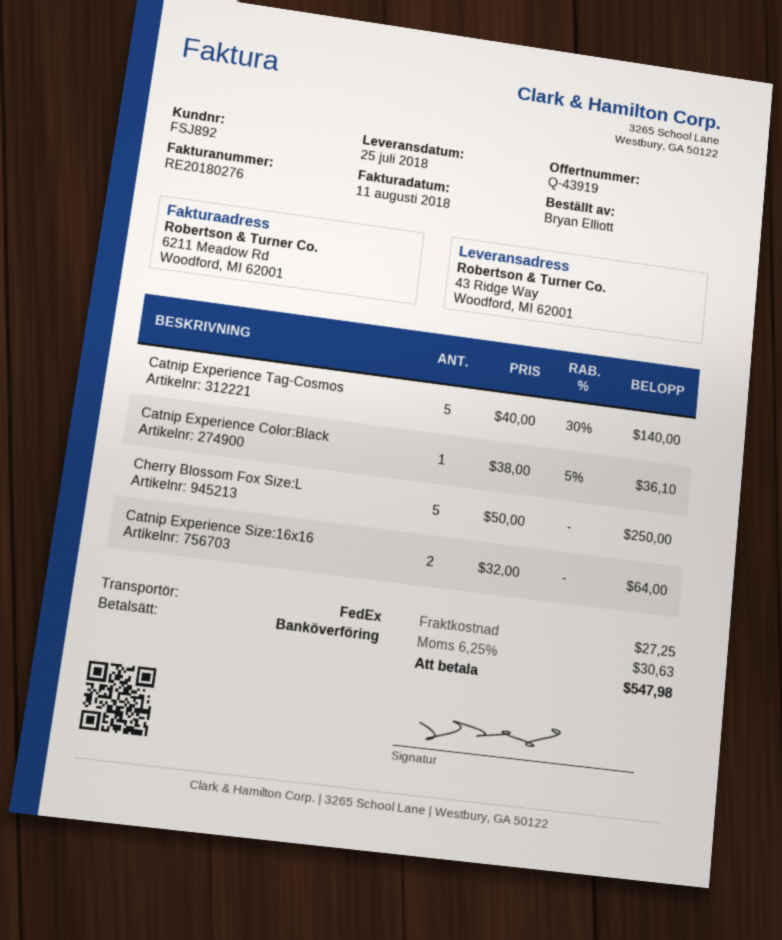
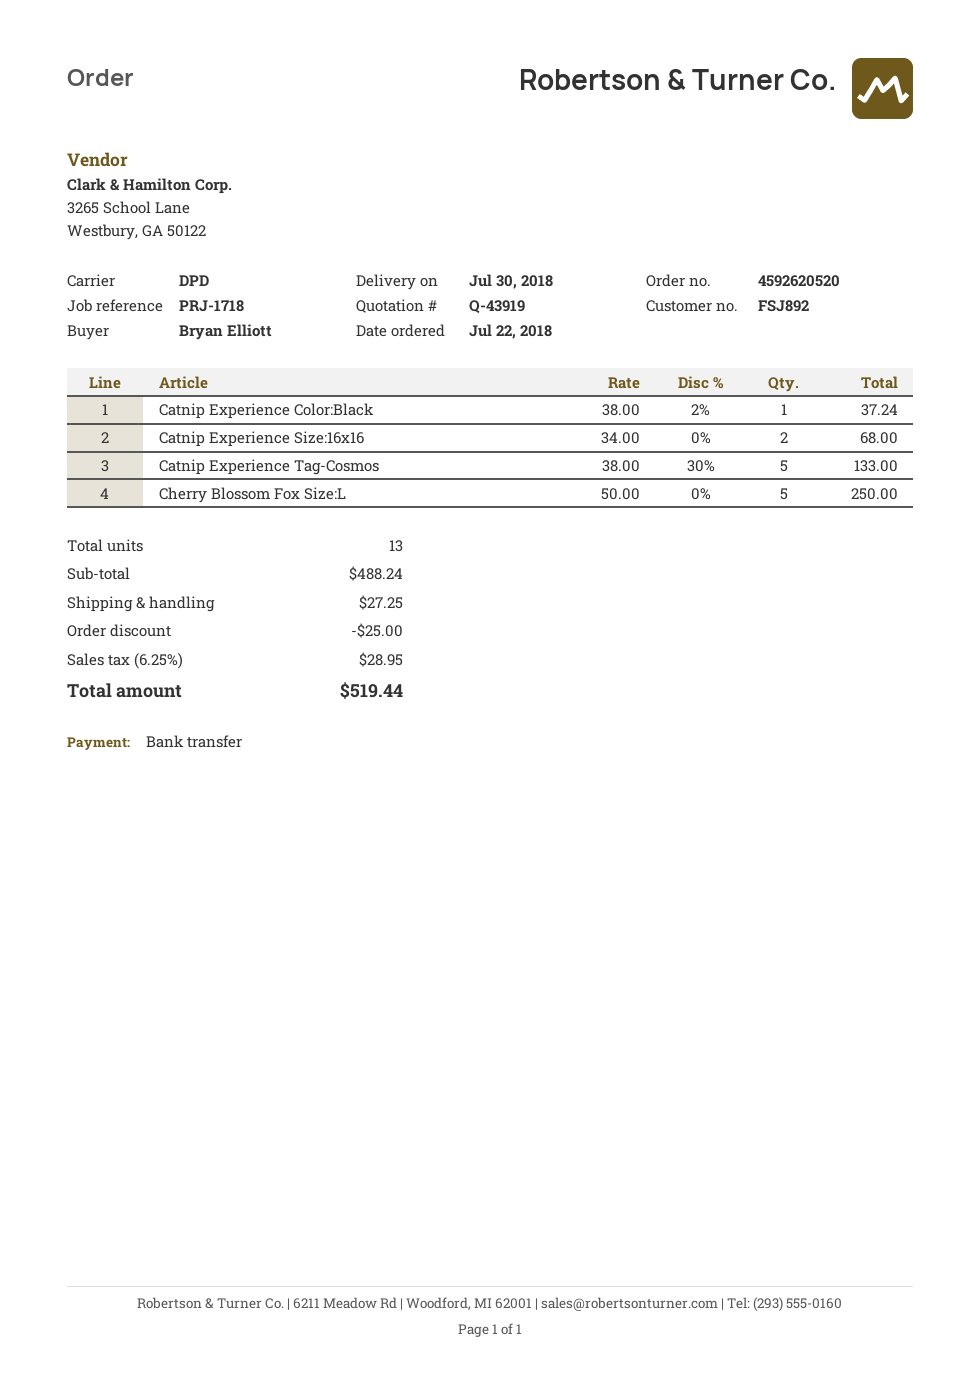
delivery date: 2018-07-25 -> 2018-07-30
shipping method: FedEx -> DPD
Catnip Experience Tag-Cosmos: 5 x 40.00 - 30% = 140.00 -> 5 x 38.00 - 30% = 133.00
Catnip Experience Color:Black: 1 x 38.00 - 5% = 36.10 -> 1 x 38.00 - 2% = 37.24
Catnip Experience Size:16x16: 2 x 32.00 = 64.00 -> 2 x 34.00 = 68.00
discount: none -> 25.00
tax: 6.25% = 30.63 -> 6.25% = 28.95
total: 547.98 -> 519.44

